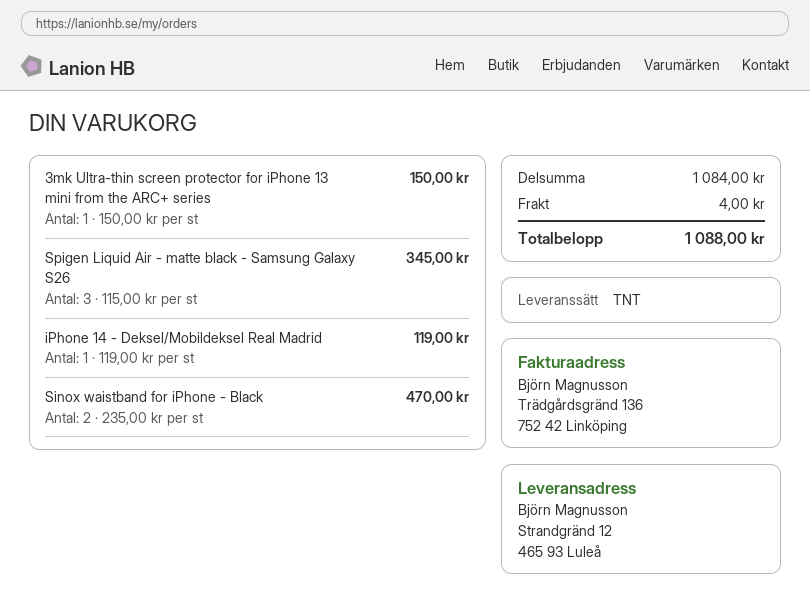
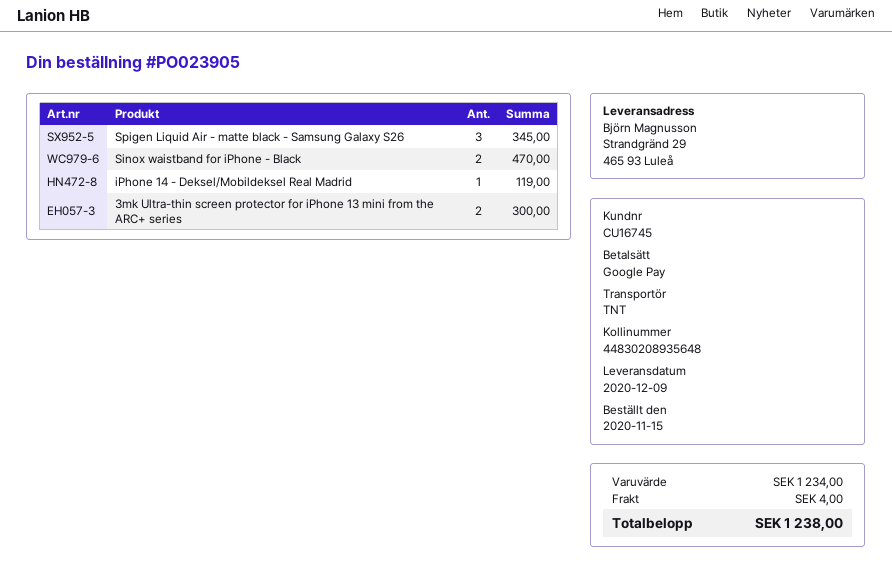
ship to: Strandgränd 12, 465 93 Luleå -> Strandgränd 29, 465 93 Luleå
3mk Ultra-thin screen protector for iPhone 13 mini from the ARC+ series: 1 for 150.00 -> 2 for 300.00
subtotal: 1084.00 -> 1234.00
total: 1088.00 -> 1238.00

